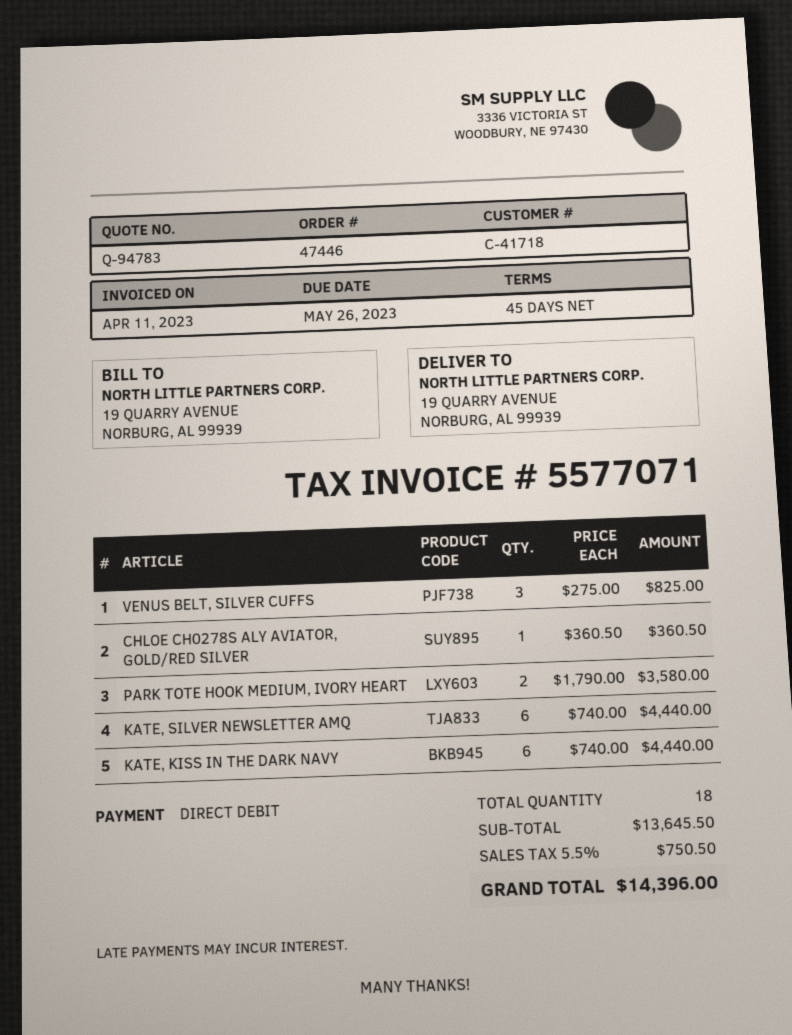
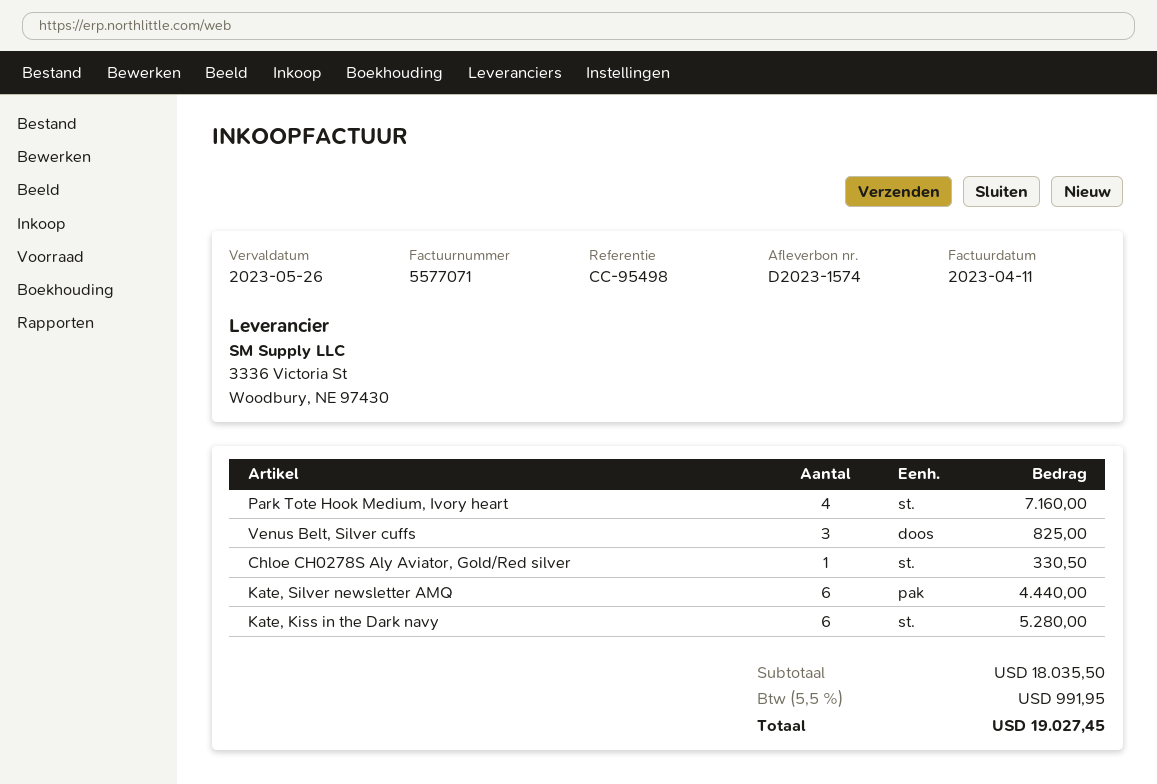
CHLOE CH0278S ALY AVIATOR, GOLD/RED SILVER: 1 for 360.50 -> 1 for 330.50
PARK TOTE HOOK MEDIUM, IVORY HEART: 2 for 3580.00 -> 4 for 7160.00
KATE, KISS IN THE DARK NAVY: 6 for 4440.00 -> 6 for 5280.00
subtotal: 13645.50 -> 18035.50
tax: 5.5% = 750.50 -> 5.5% = 991.95
total: 14396.00 -> 19027.45

